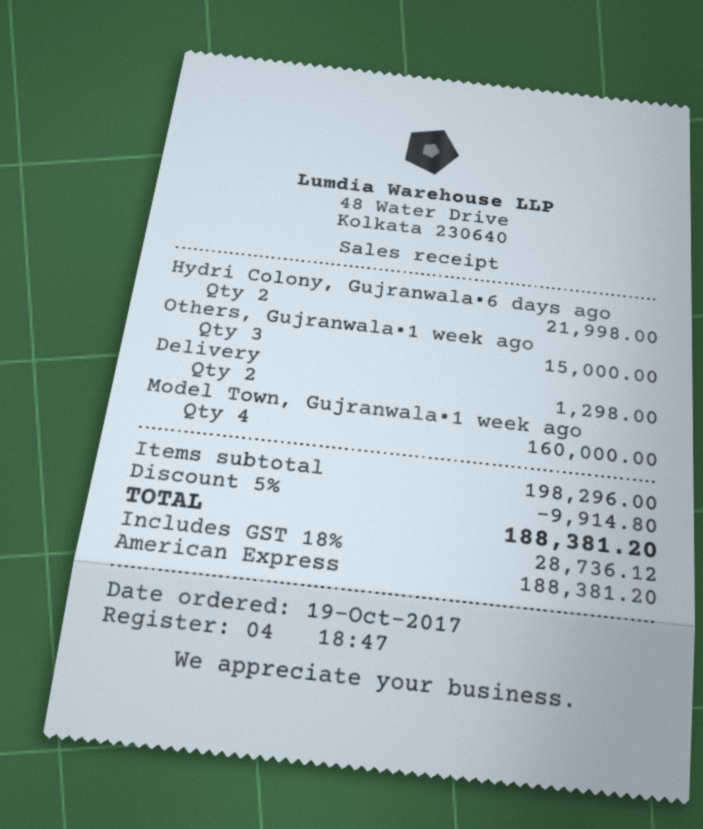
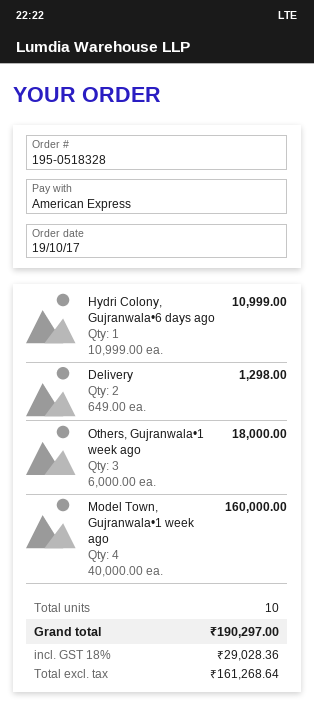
Hydri Colony, Gujranwala•6 days ago: 2 for 21998.00 -> 1 for 10999.00
Others, Gujranwala•1 week ago: 3 for 15000.00 -> 3 for 18000.00
discount: 5% = 9914.80 -> none
tax: 18% = 28736.12 -> 18% = 29028.36
total: 188381.20 -> 190297.00

